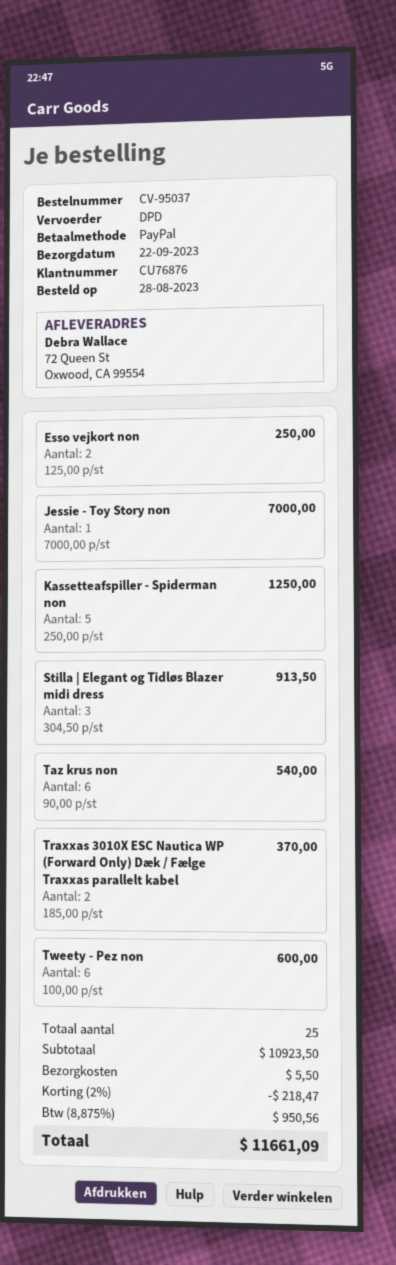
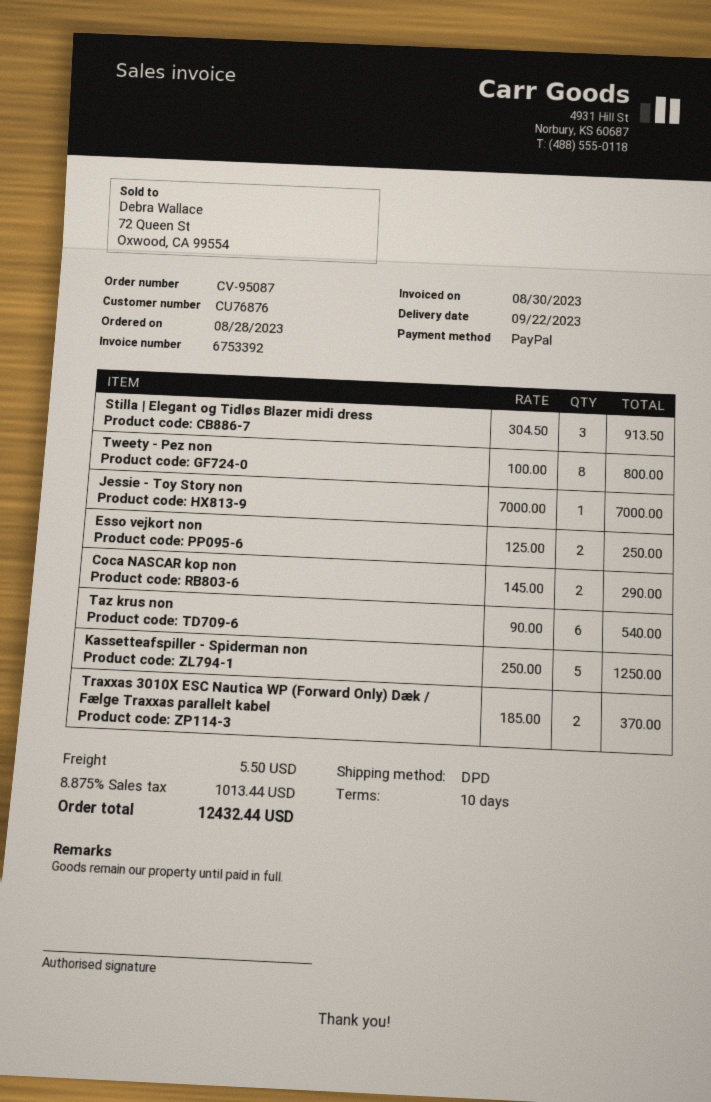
order number: CV-95037 -> CV-95087
Tweety - Pez non: 6 x 100.00 = 600.00 -> 8 x 100.00 = 800.00
Coca NASCAR kop non: none -> 2 x 145.00 = 290.00
discount: 2% = 218.47 -> none
tax: 8.875% = 950.56 -> 8.875% = 1013.44
total: 11661.09 -> 12432.44

